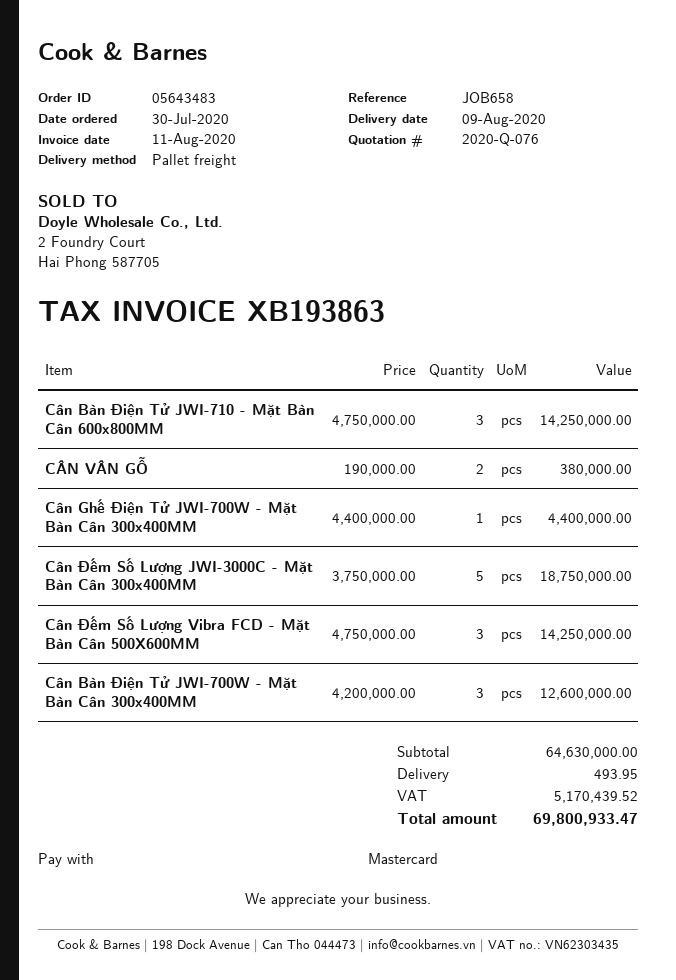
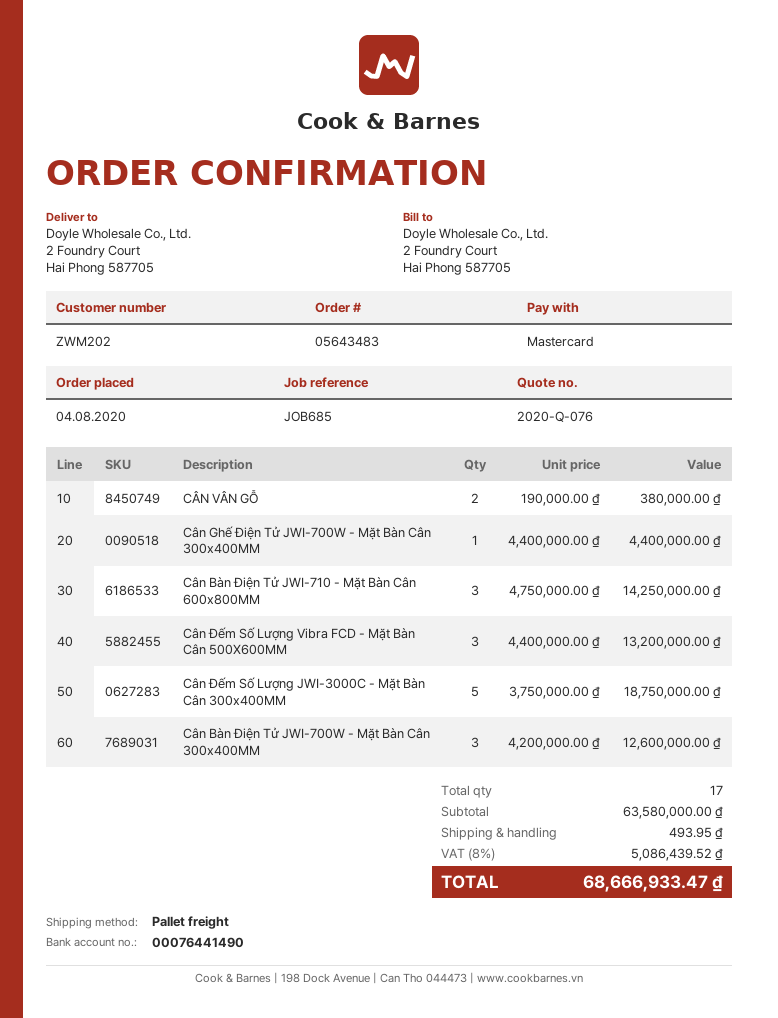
order date: 2020-07-30 -> 2020-08-04
reference: JOB658 -> JOB685
Cân Đếm Số Lượng Vibra FCD - Mặt Bàn Cân 500X600MM: 3 x 4750000.00 = 14250000.00 -> 3 x 4400000.00 = 13200000.00
subtotal: 64630000.00 -> 63580000.00
tax: 5170439.52 -> 5086439.52
total: 69800933.47 -> 68666933.47

